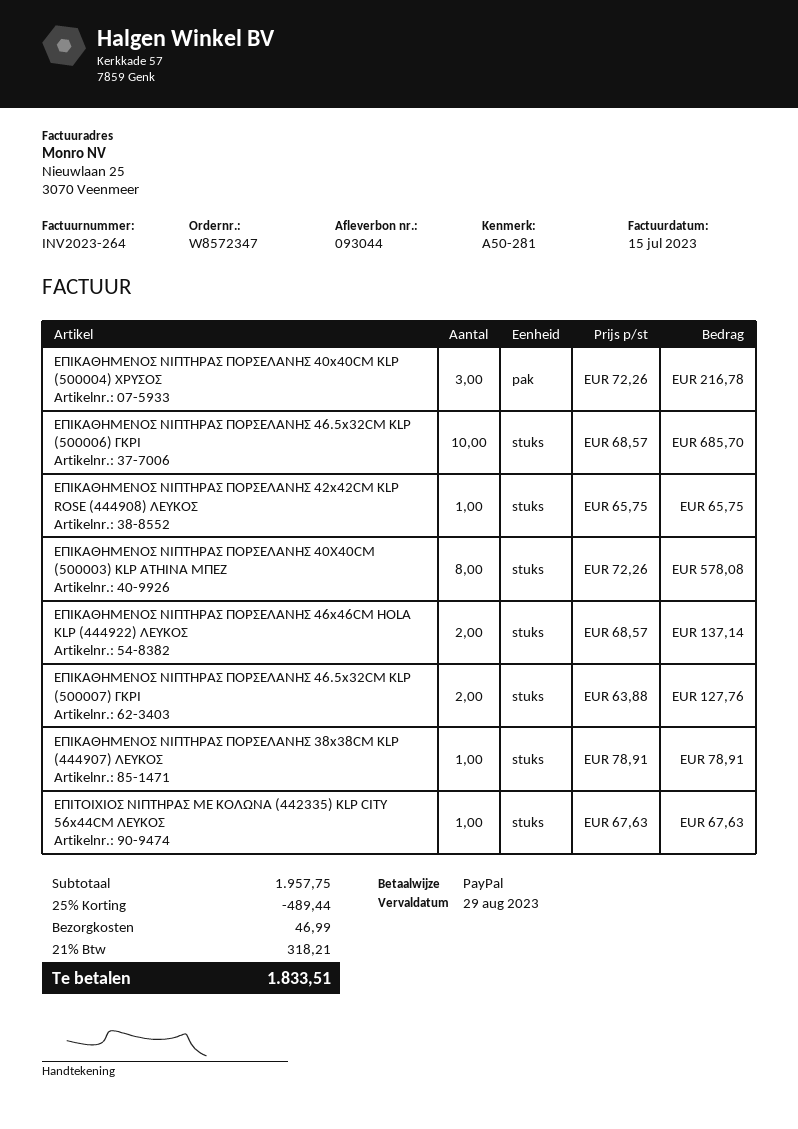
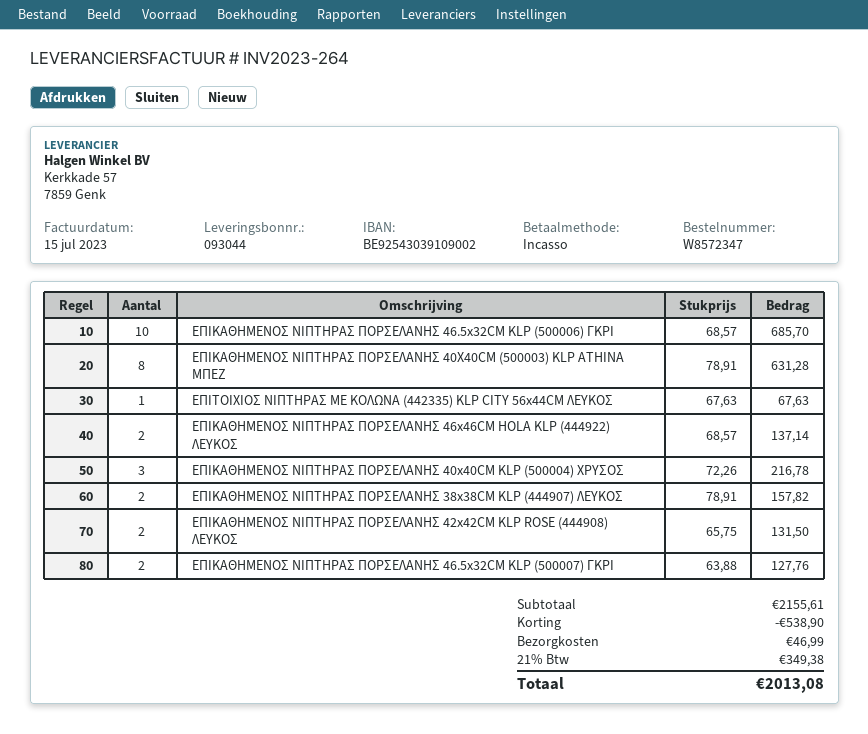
payment method: PayPal -> direct debit
ΕΠΙΚΑΘΗΜΕΝΟΣ ΝΙΠΤΗΡΑΣ ΠΟΡΣΕΛΑΝΗΣ 42x42CM KLP ROSE (444908) ΛΕΥΚΟΣ: 1 x 65.75 = 65.75 -> 2 x 65.75 = 131.50
ΕΠΙΚΑΘΗΜΕΝΟΣ ΝΙΠΤΗΡΑΣ ΠΟΡΣΕΛΑΝΗΣ 40Χ40CM (500003) KLP ΑΤΗΙΝΑ ΜΠΕΖ: 8 x 72.26 = 578.08 -> 8 x 78.91 = 631.28
ΕΠΙΚΑΘΗΜΕΝΟΣ ΝΙΠΤΗΡΑΣ ΠΟΡΣΕΛΑΝΗΣ 38x38CM KLP (444907) ΛΕΥΚΟΣ: 1 x 78.91 = 78.91 -> 2 x 78.91 = 157.82
subtotal: 1957.75 -> 2155.61
discount: 489.44 -> 538.90
tax: 21% = 318.21 -> 21% = 349.38
total: 1833.51 -> 2013.08

